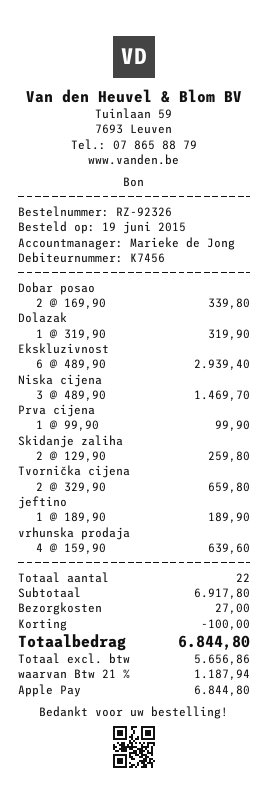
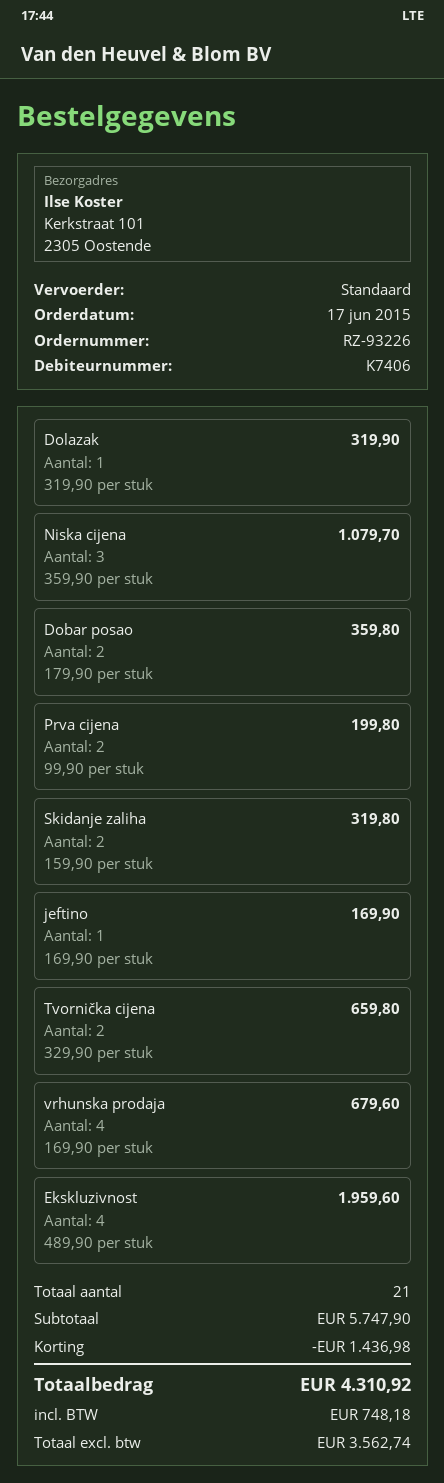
order number: RZ-92326 -> RZ-93226
order date: 2015-06-19 -> 2015-06-17
customer number: K7456 -> K7406
Dobar posao: 2 x 169.90 = 339.80 -> 2 x 179.90 = 359.80
Ekskluzivnost: 6 x 489.90 = 2939.40 -> 4 x 489.90 = 1959.60
Niska cijena: 3 x 489.90 = 1469.70 -> 3 x 359.90 = 1079.70
Prva cijena: 1 x 99.90 = 99.90 -> 2 x 99.90 = 199.80
Skidanje zaliha: 2 x 129.90 = 259.80 -> 2 x 159.90 = 319.80
jeftino: 1 x 189.90 = 189.90 -> 1 x 169.90 = 169.90
vrhunska prodaja: 4 x 159.90 = 639.60 -> 4 x 169.90 = 679.60
total quantity: 22 -> 21
subtotal: 6917.80 -> 5747.90
discount: 100.00 -> 1436.98
shipping: 27.00 -> none
net: 5656.86 -> 3562.74
tax: 1187.94 -> 748.18
total: 6844.80 -> 4310.92

